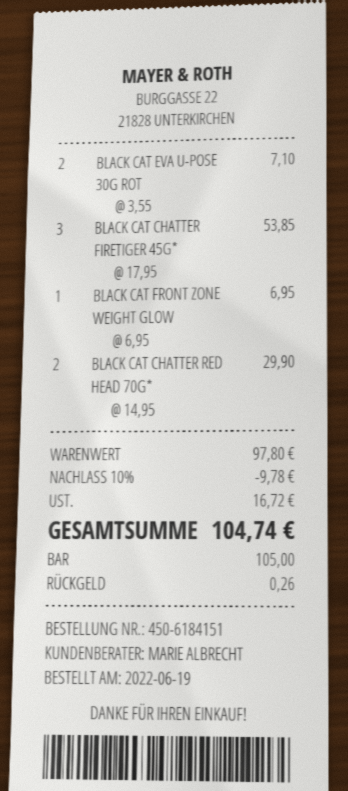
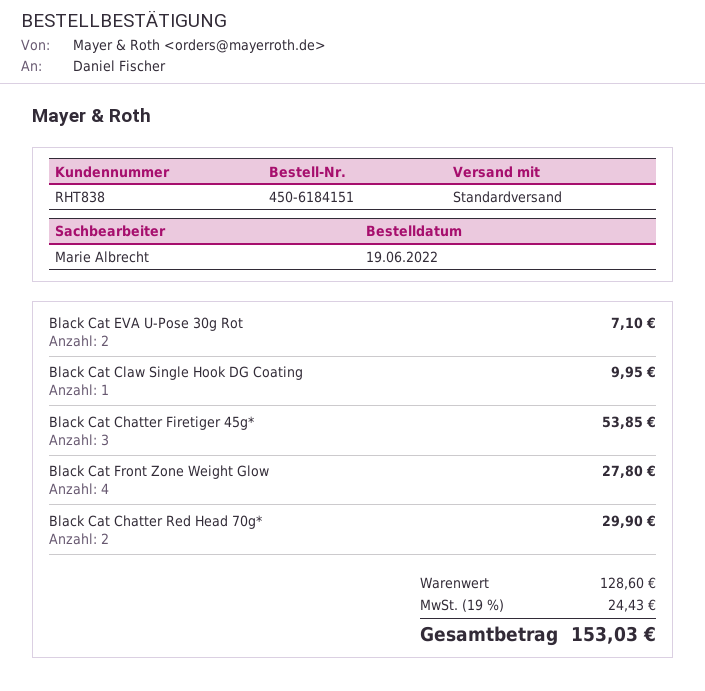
BLACK CAT FRONT ZONE WEIGHT GLOW: 1 for 6.95 -> 4 for 27.80
Black Cat Claw Single Hook DG Coating: none -> 1 for 9.95
subtotal: 97.80 -> 128.60
discount: 10% = 9.78 -> none
tax: 16.72 -> 24.43
total: 104.74 -> 153.03

